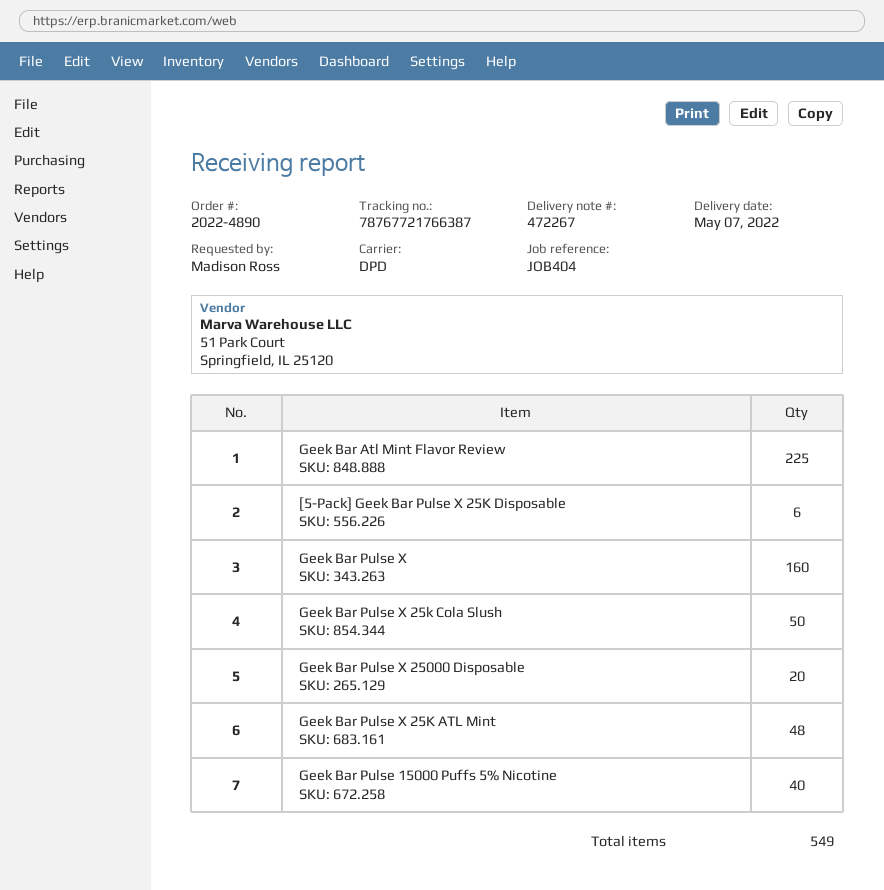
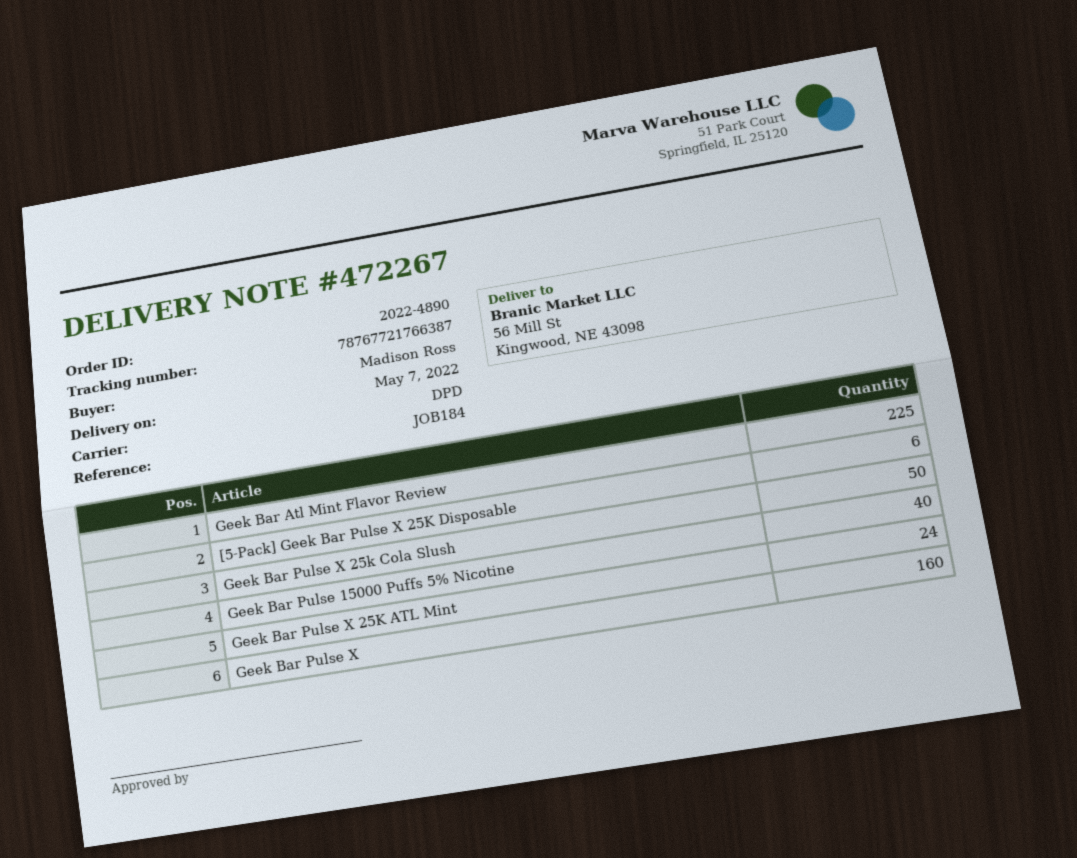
reference: JOB404 -> JOB184
Geek Bar Pulse X 25000 Disposable: 20 -> none
Geek Bar Pulse X 25K ATL Mint: 48 -> 24

